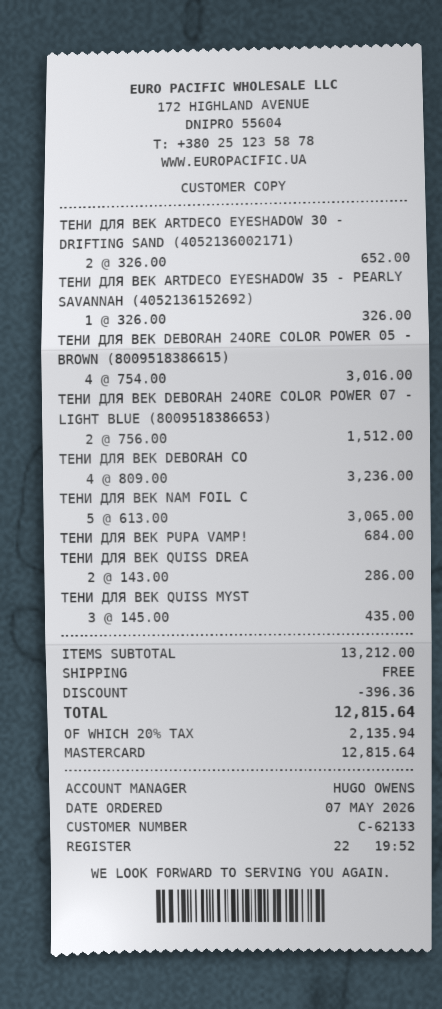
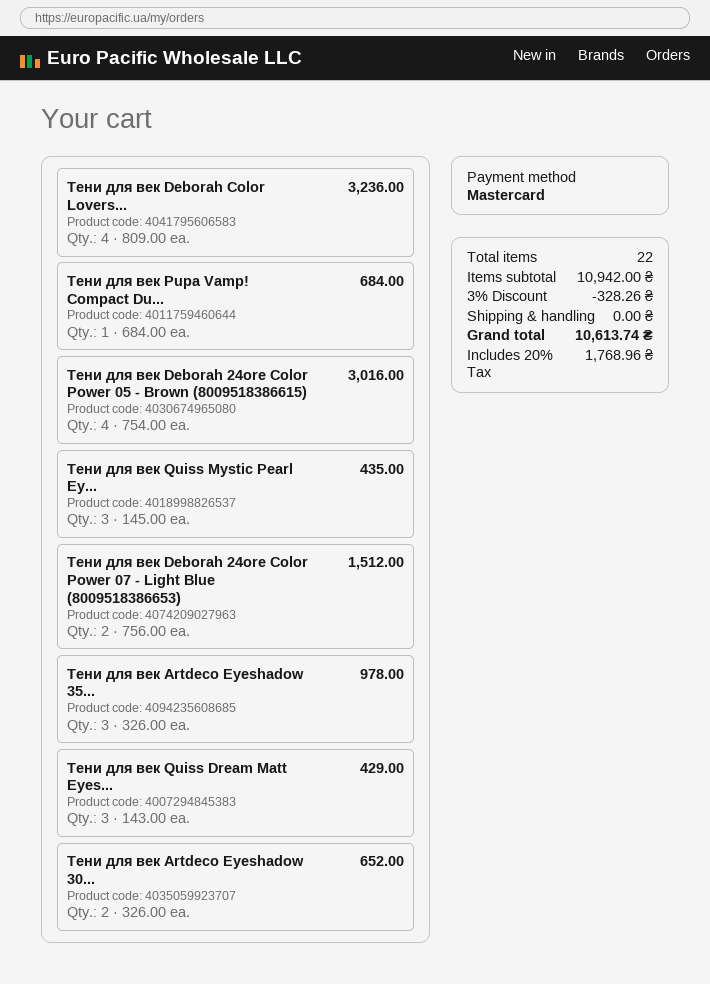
ТЕНИ ДЛЯ ВЕК ARTDECO EYESHADOW 35 - PEARLY SAVANNAH (4052136152692): 1 x 326.00 = 326.00 -> 3 x 326.00 = 978.00
ТЕНИ ДЛЯ ВЕК NAM FOIL С: 5 x 613.00 = 3065.00 -> none
ТЕНИ ДЛЯ ВЕК QUISS DREA: 2 x 143.00 = 286.00 -> 3 x 143.00 = 429.00
subtotal: 13212.00 -> 10942.00
discount: 396.36 -> 328.26
tax: 20% = 2135.94 -> 20% = 1768.96
total: 12815.64 -> 10613.74

